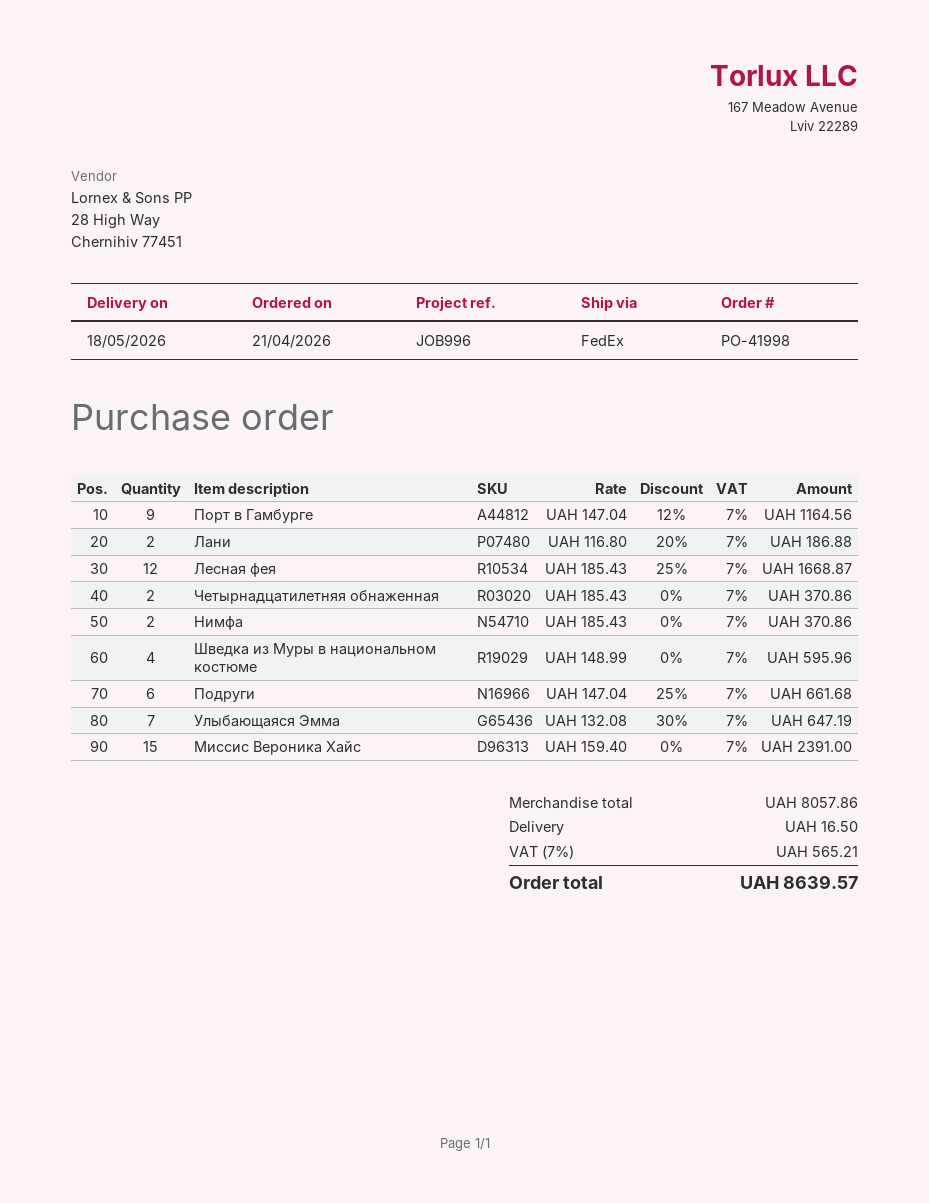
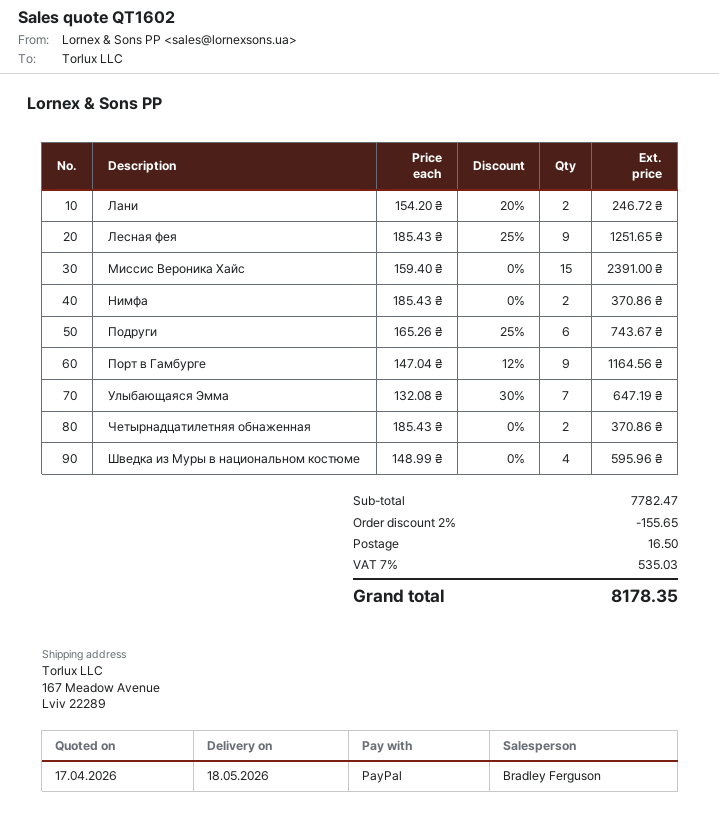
Лани: 2 x 116.80 - 20% = 186.88 -> 2 x 154.20 - 20% = 246.72
Лесная фея: 12 x 185.43 - 25% = 1668.87 -> 9 x 185.43 - 25% = 1251.65
Подруги: 6 x 147.04 - 25% = 661.68 -> 6 x 165.26 - 25% = 743.67
subtotal: 8057.86 -> 7782.47
discount: none -> 2% = 155.65
tax: 7% = 565.21 -> 7% = 535.03
total: 8639.57 -> 8178.35

